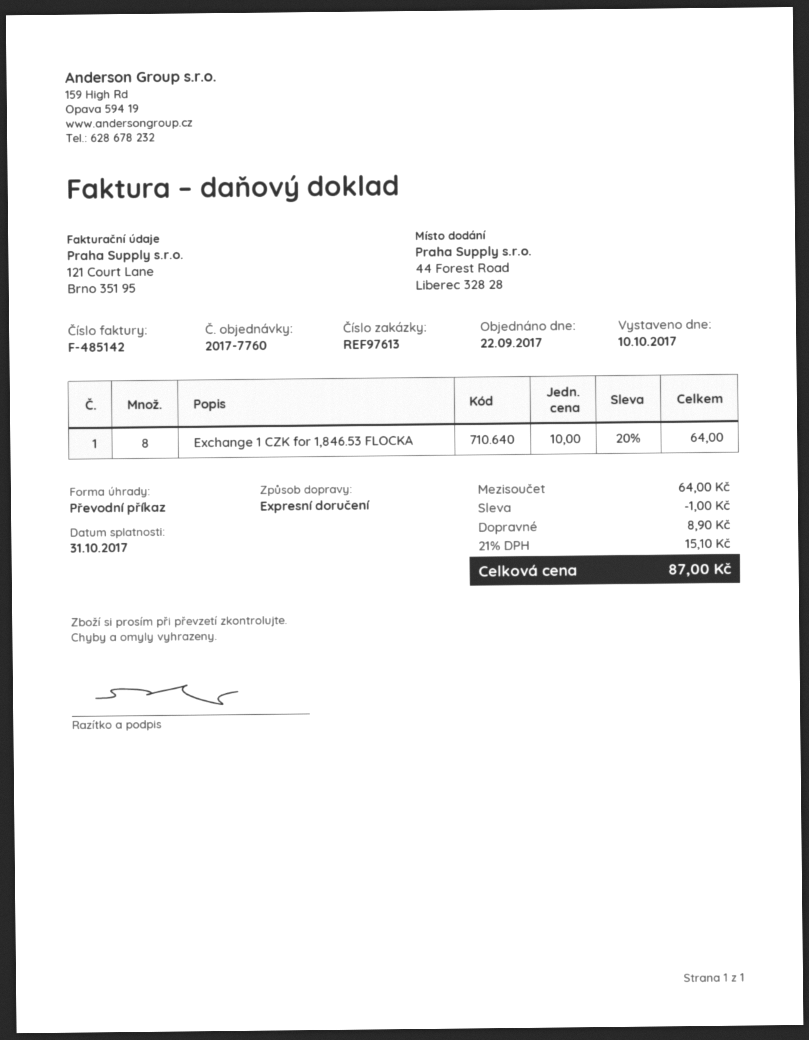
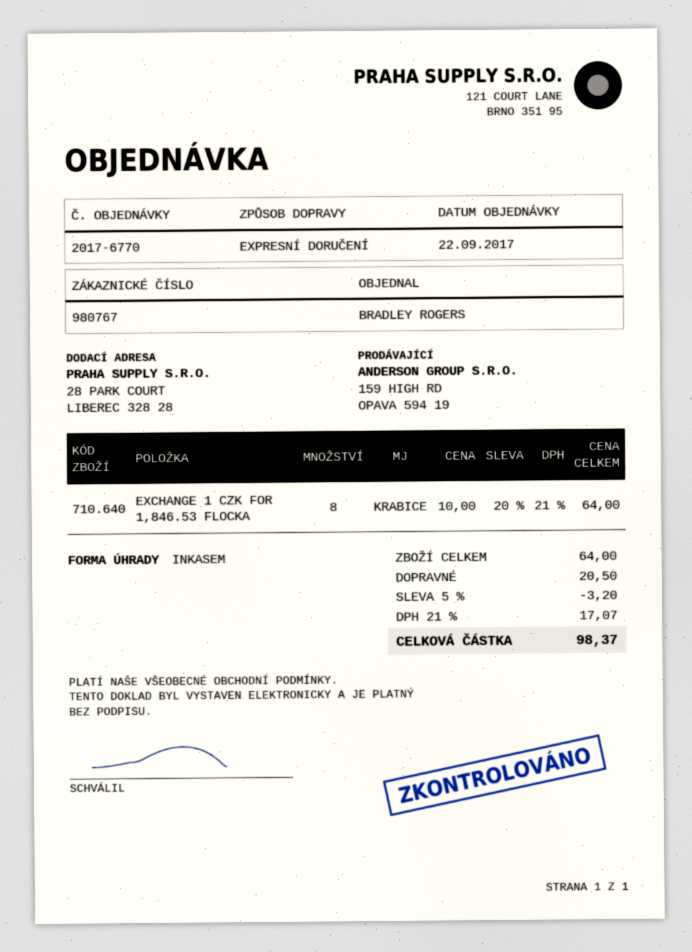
order number: 2017-7760 -> 2017-6770
payment method: bank transfer -> direct debit
ship to: 44 Forest Road, Liberec 328 28 -> 28 PARK COURT, LIBEREC 328 28
discount: 1.00 -> 3.20
shipping: 8.90 -> 20.50
tax: 21% = 15.10 -> 21% = 17.07
total: 87.00 -> 98.37

